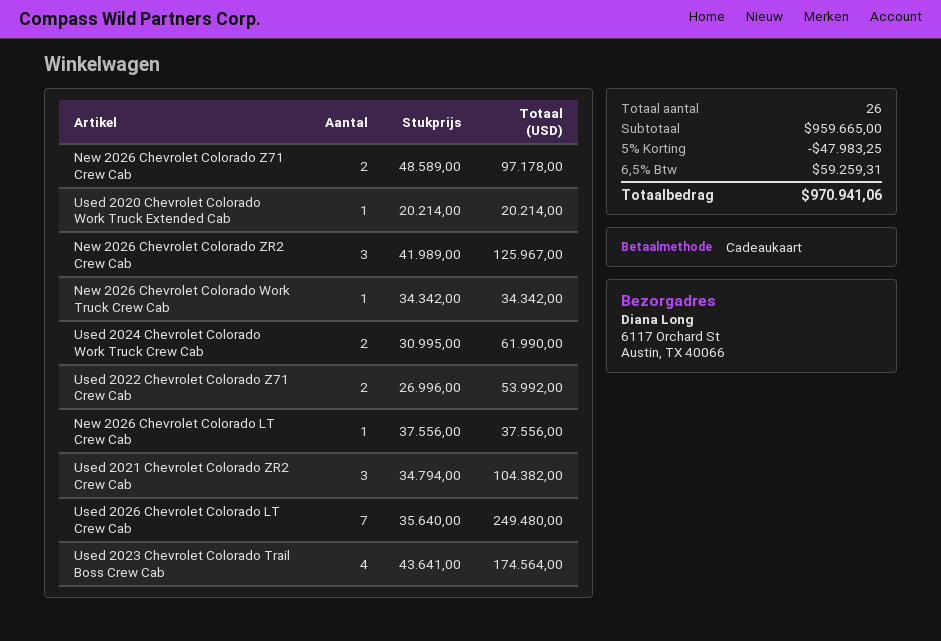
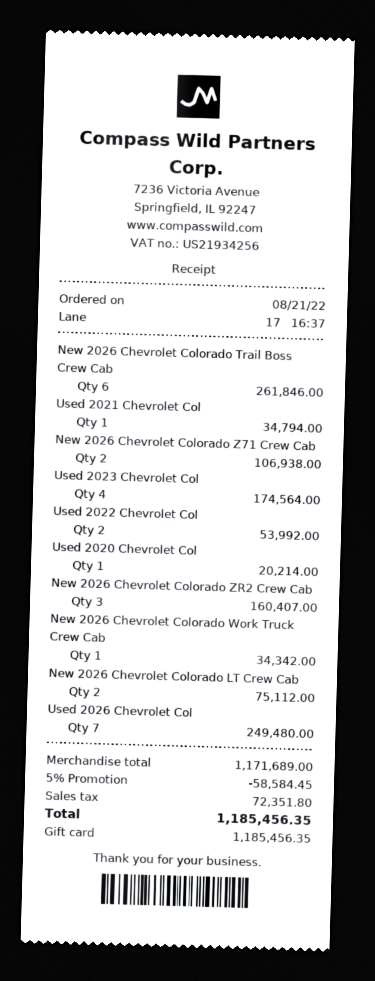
New 2026 Chevrolet Colorado Z71 Crew Cab: 2 for 97178.00 -> 2 for 106938.00
New 2026 Chevrolet Colorado ZR2 Crew Cab: 3 for 125967.00 -> 3 for 160407.00
Used 2024 Chevrolet Colorado Work Truck Crew Cab: 2 for 61990.00 -> none
New 2026 Chevrolet Colorado LT Crew Cab: 1 for 37556.00 -> 2 for 75112.00
Used 2021 Chevrolet Colorado ZR2 Crew Cab: 3 for 104382.00 -> 1 for 34794.00
New 2026 Chevrolet Colorado Trail Boss Crew Cab: none -> 6 for 261846.00
subtotal: 959665.00 -> 1171689.00
discount: 5% = 47983.25 -> 5% = 58584.45
tax: 59259.31 -> 72351.80
total: 970941.06 -> 1185456.35

